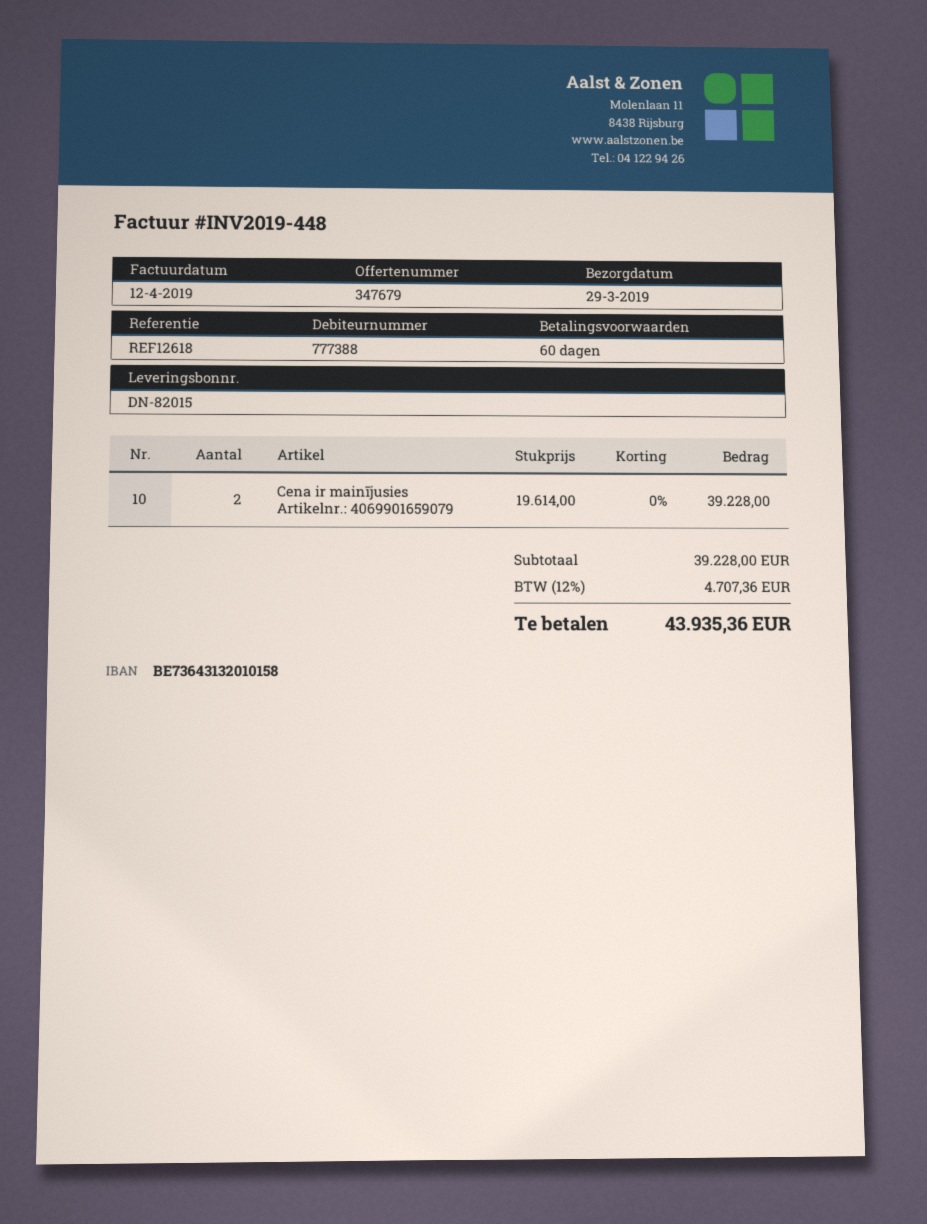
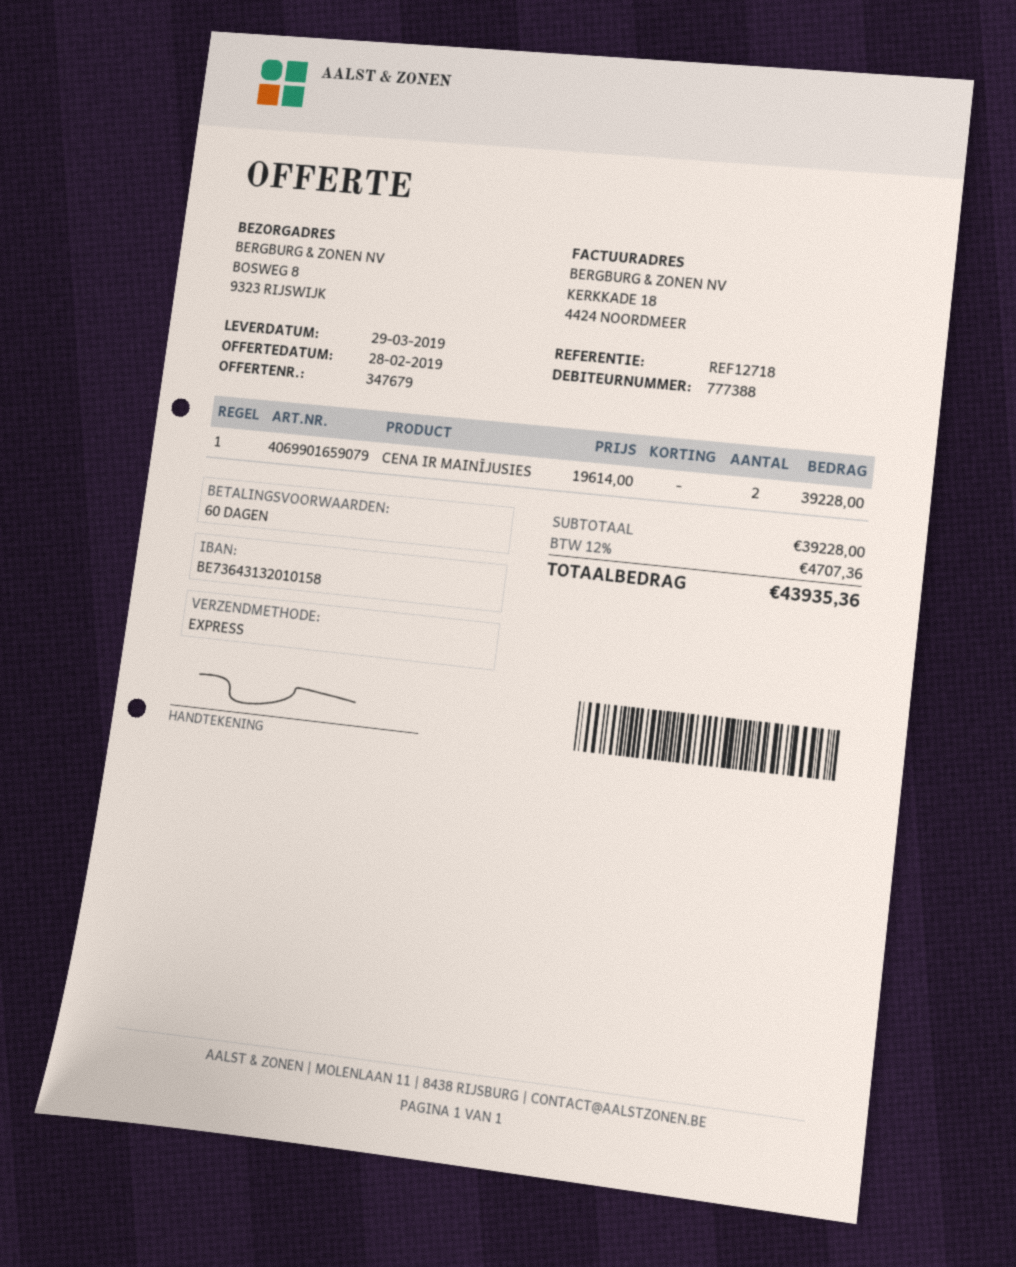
reference: REF12618 -> REF12718

